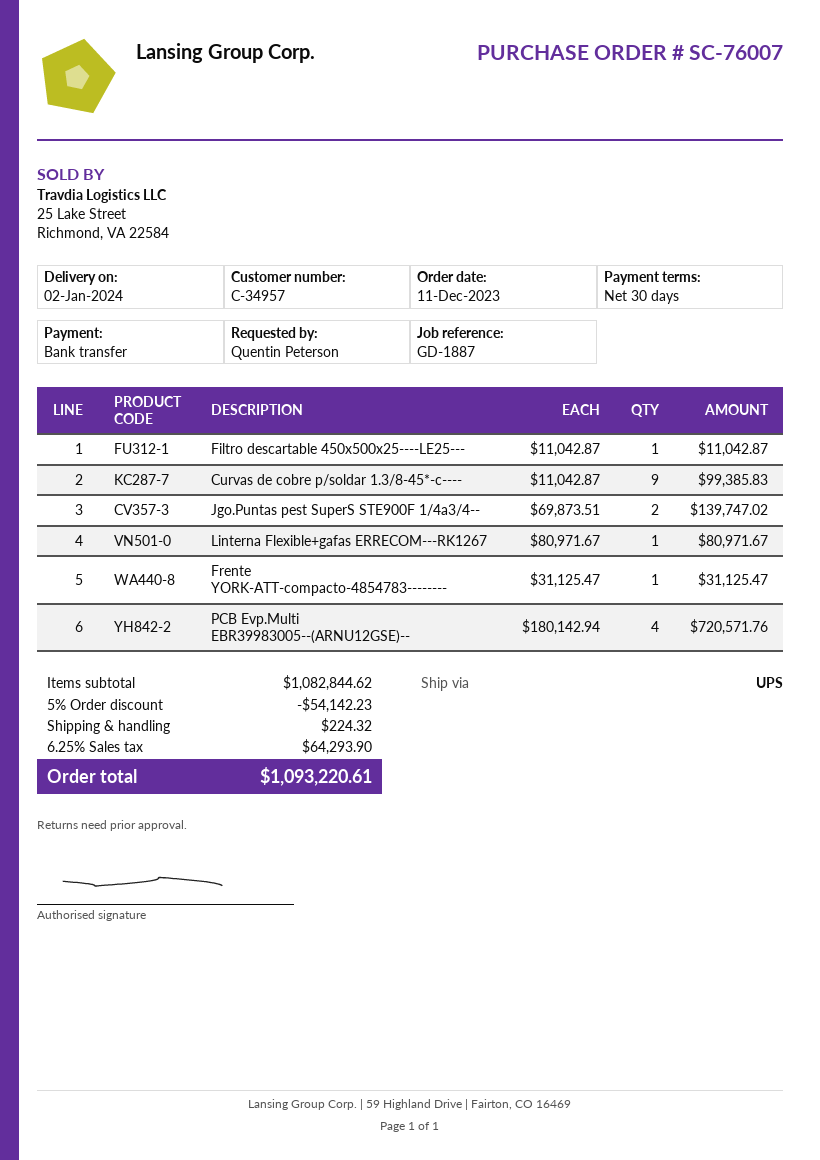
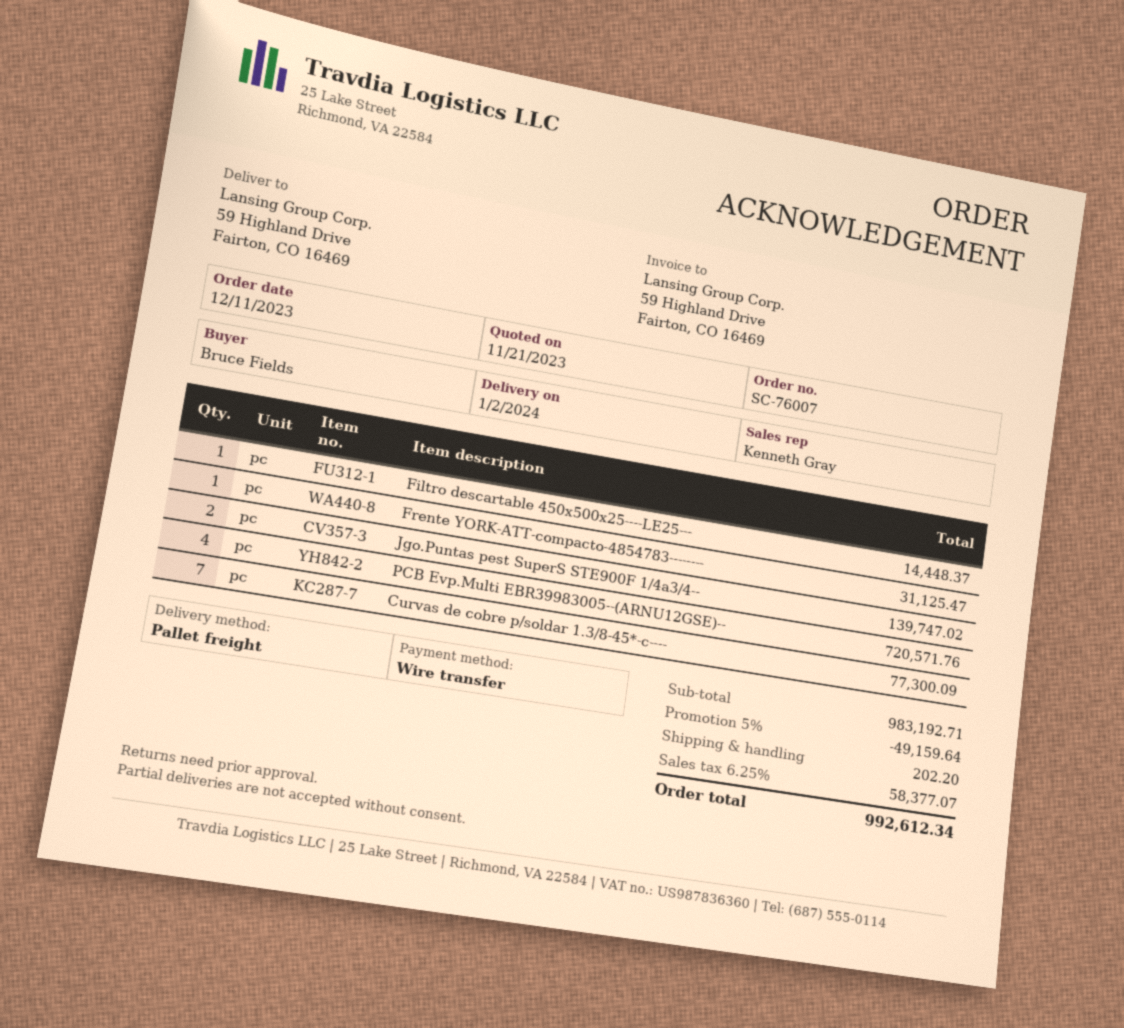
ordered by: Quentin Peterson -> Bruce Fields
shipping method: UPS -> pallet freight
Filtro descartable 450x500x25----LE25---: 1 for 11042.87 -> 1 for 14448.37
Curvas de cobre p/soldar 1.3/8-45*-c----: 9 for 99385.83 -> 7 for 77300.09
Linterna Flexible+gafas ERRECOM---RK1267: 1 for 80971.67 -> none
subtotal: 1082844.62 -> 983192.71
discount: 5% = 54142.23 -> 5% = 49159.64
shipping: 224.32 -> 202.20
tax: 6.25% = 64293.90 -> 6.25% = 58377.07
total: 1093220.61 -> 992612.34

